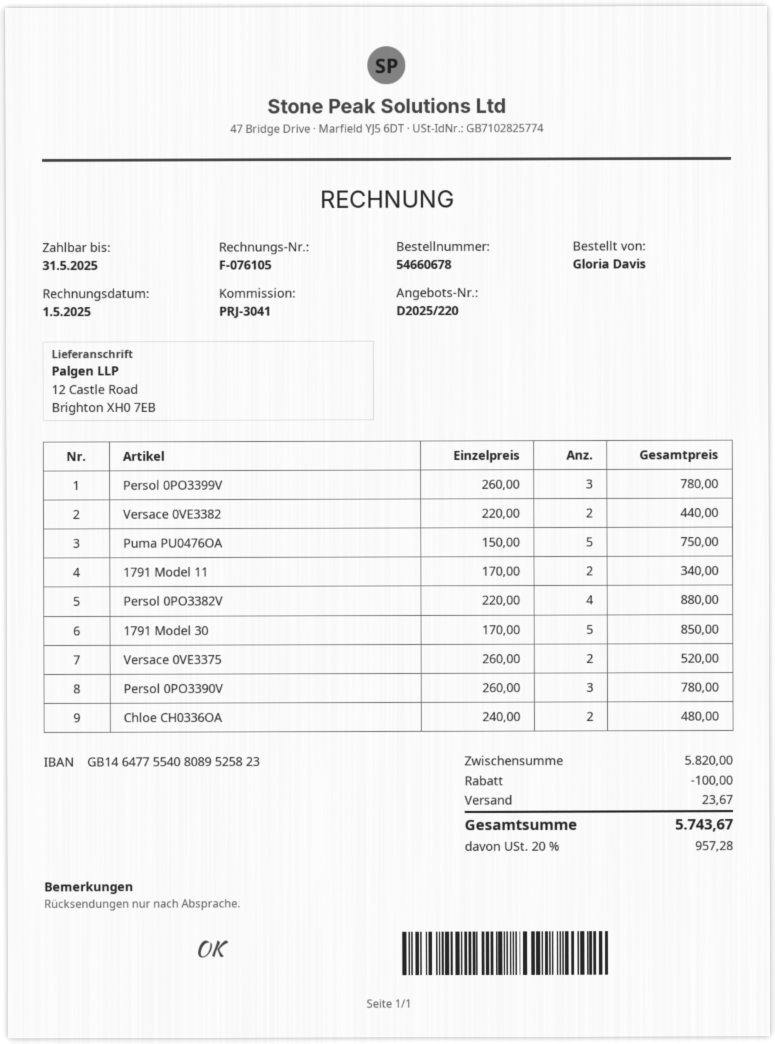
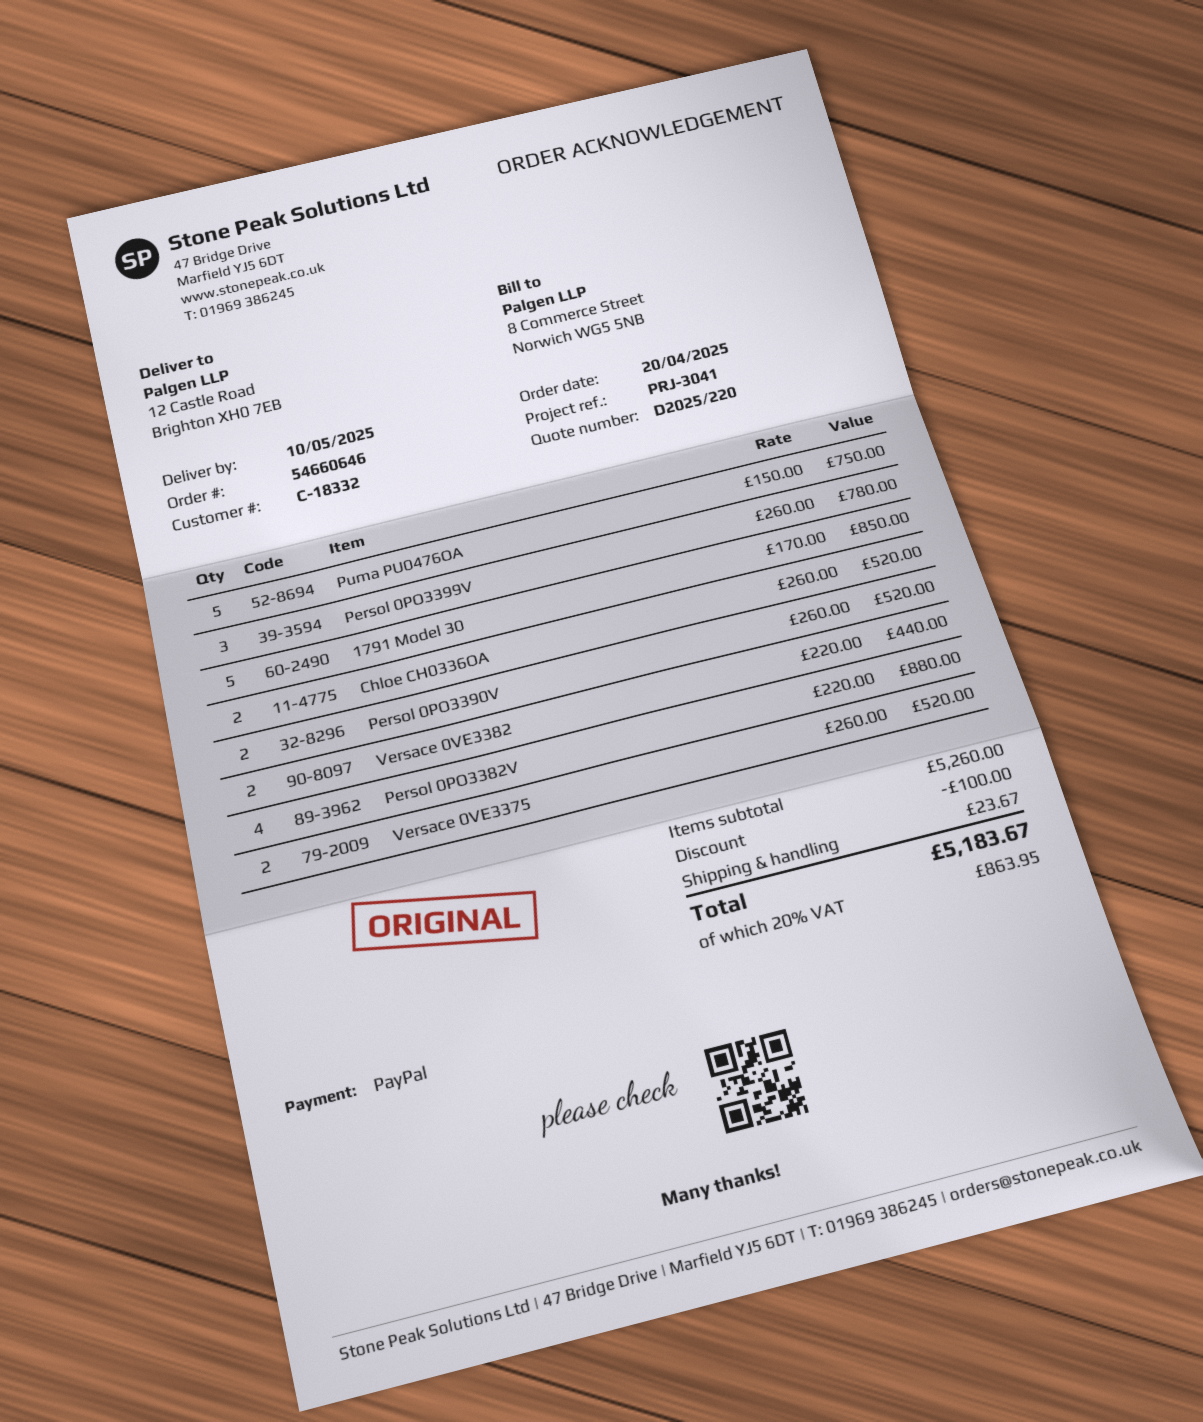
order number: 54660678 -> 54660646
1791 Model 11: 2 x 170.00 = 340.00 -> none
Persol 0PO3390V: 3 x 260.00 = 780.00 -> 2 x 260.00 = 520.00
Chloe CH0336OA: 2 x 240.00 = 480.00 -> 2 x 260.00 = 520.00
subtotal: 5820.00 -> 5260.00
tax: 20% = 957.28 -> 20% = 863.95
total: 5743.67 -> 5183.67

